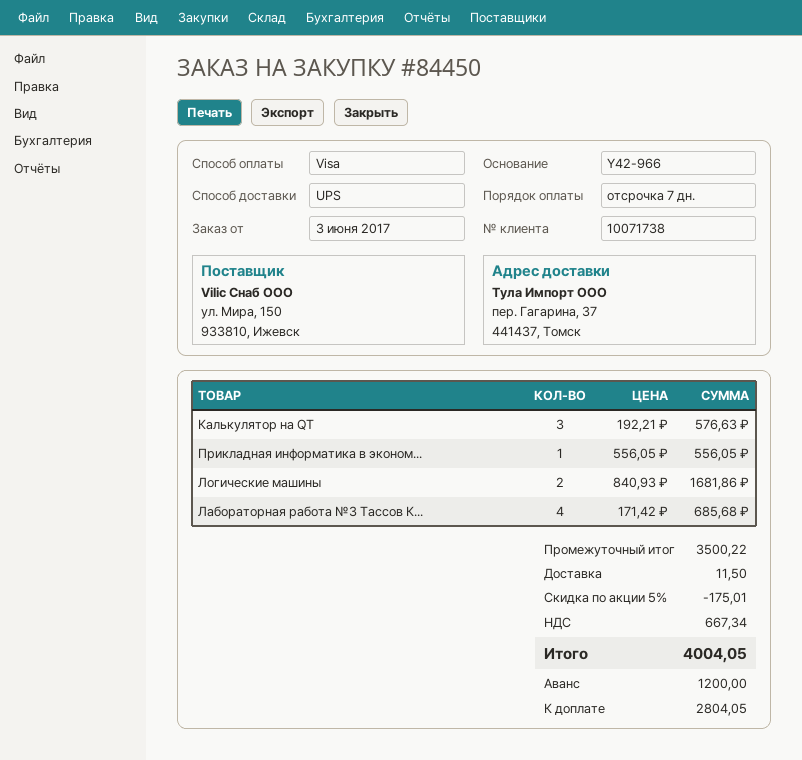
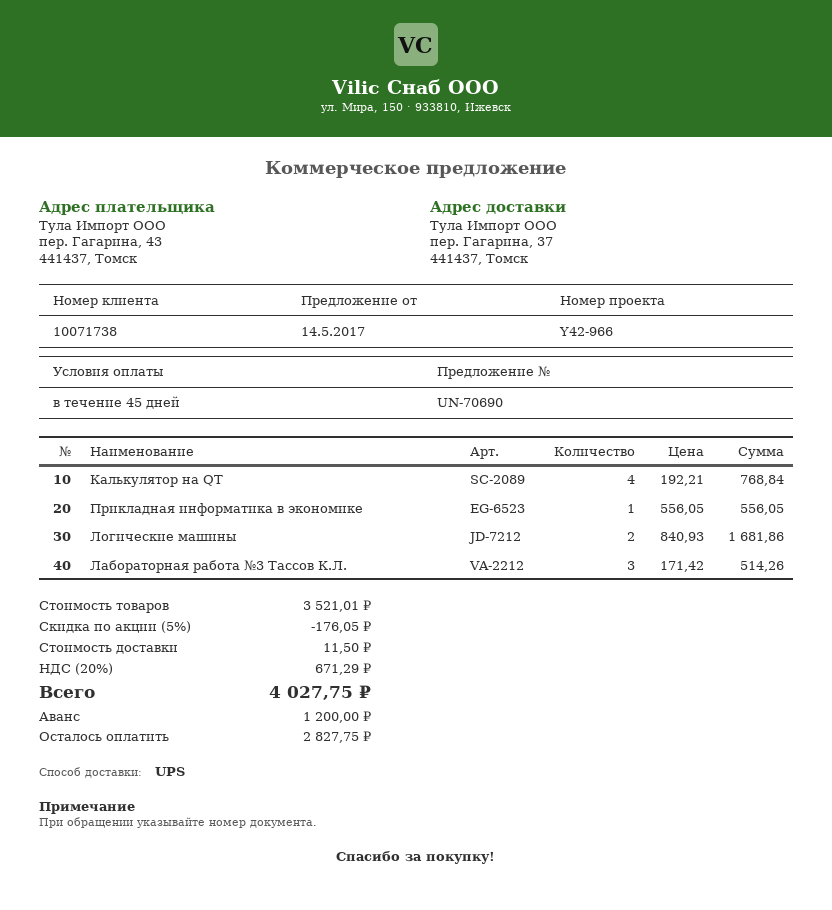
payment terms: 7 days -> 45 days
Калькулятор на QT: 3 x 192.21 = 576.63 -> 4 x 192.21 = 768.84
Лабораторная работа №3 Тассов К...: 4 x 171.42 = 685.68 -> 3 x 171.42 = 514.26
subtotal: 3500.22 -> 3521.01
discount: 5% = 175.01 -> 5% = 176.05
tax: 667.34 -> 671.29
total: 4004.05 -> 4027.75
balance: 2804.05 -> 2827.75

